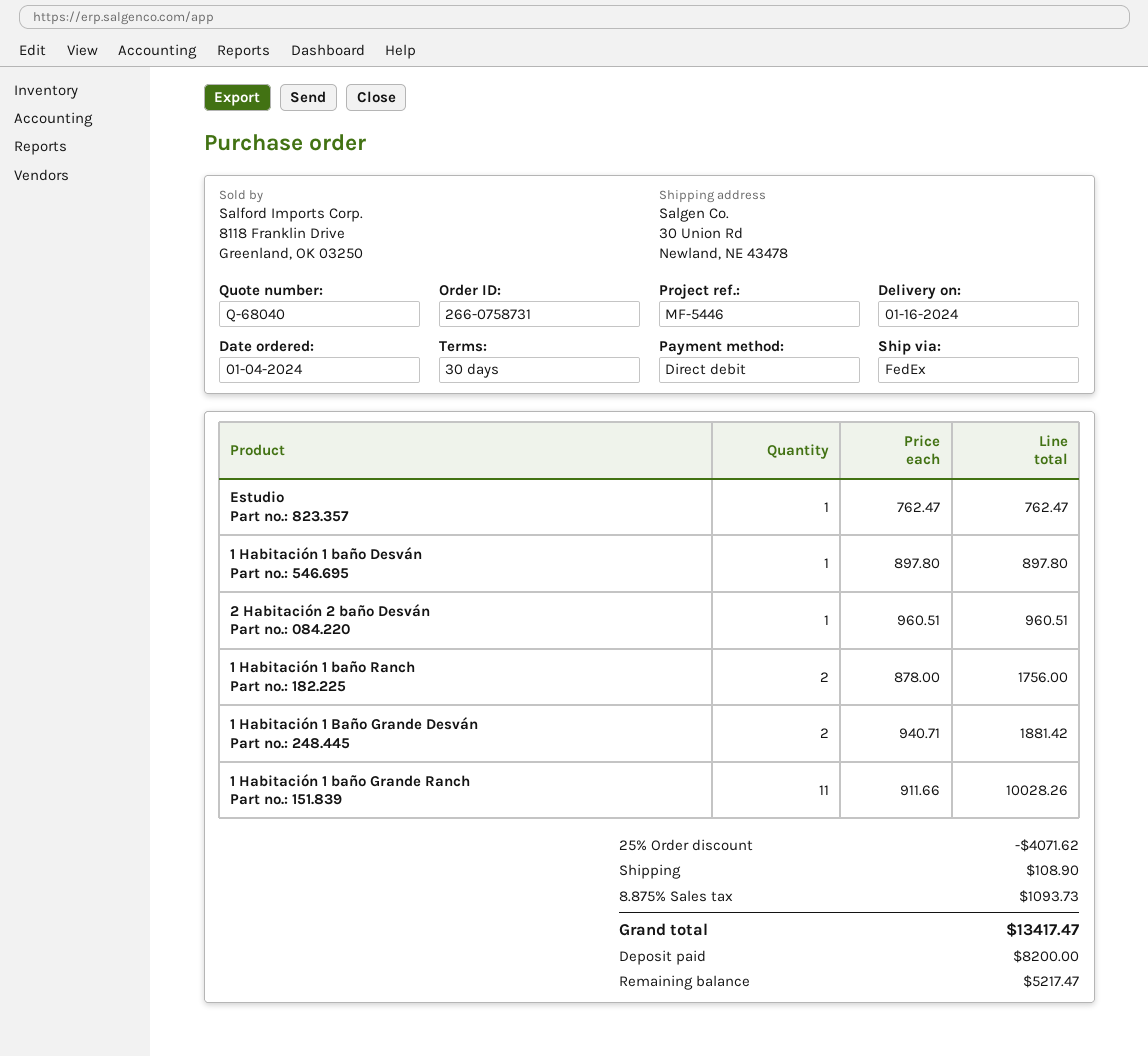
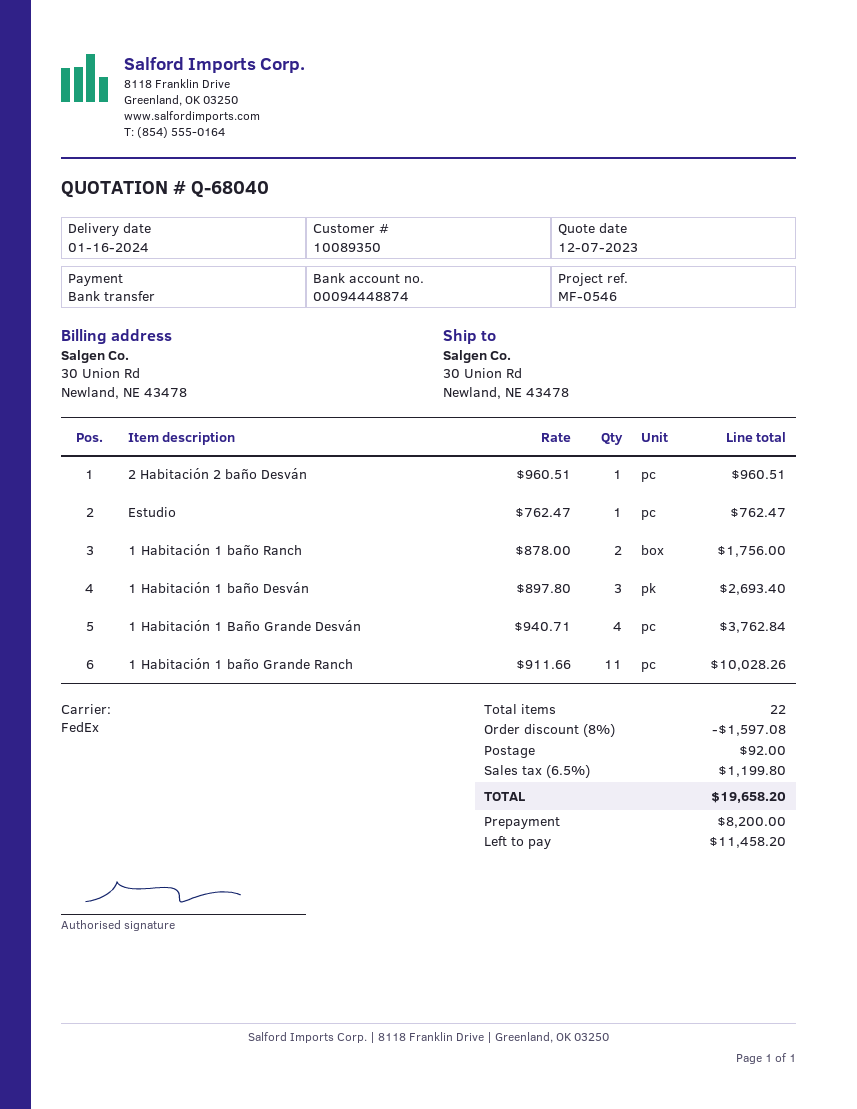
reference: MF-5446 -> MF-0546
payment method: direct debit -> bank transfer
1 Habitación 1 baño Desván: 1 x 897.80 = 897.80 -> 3 x 897.80 = 2693.40
1 Habitación 1 Baño Grande Desván: 2 x 940.71 = 1881.42 -> 4 x 940.71 = 3762.84
discount: 25% = 4071.62 -> 8% = 1597.08
shipping: 108.90 -> 92.00
tax: 8.875% = 1093.73 -> 6.5% = 1199.80
total: 13417.47 -> 19658.20
balance: 5217.47 -> 11458.20

